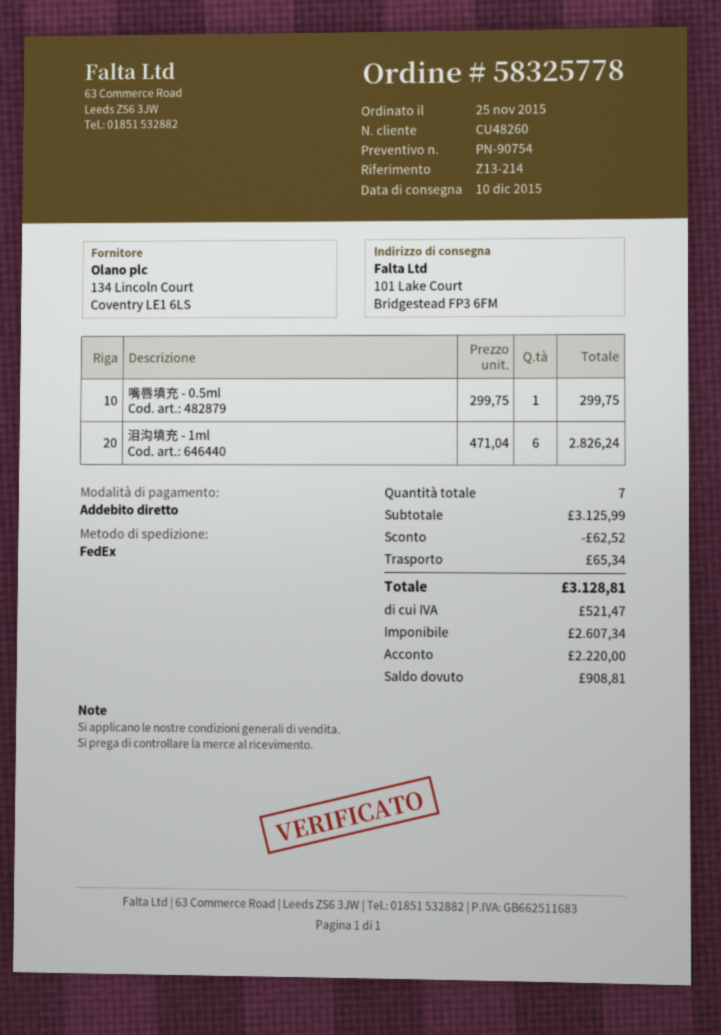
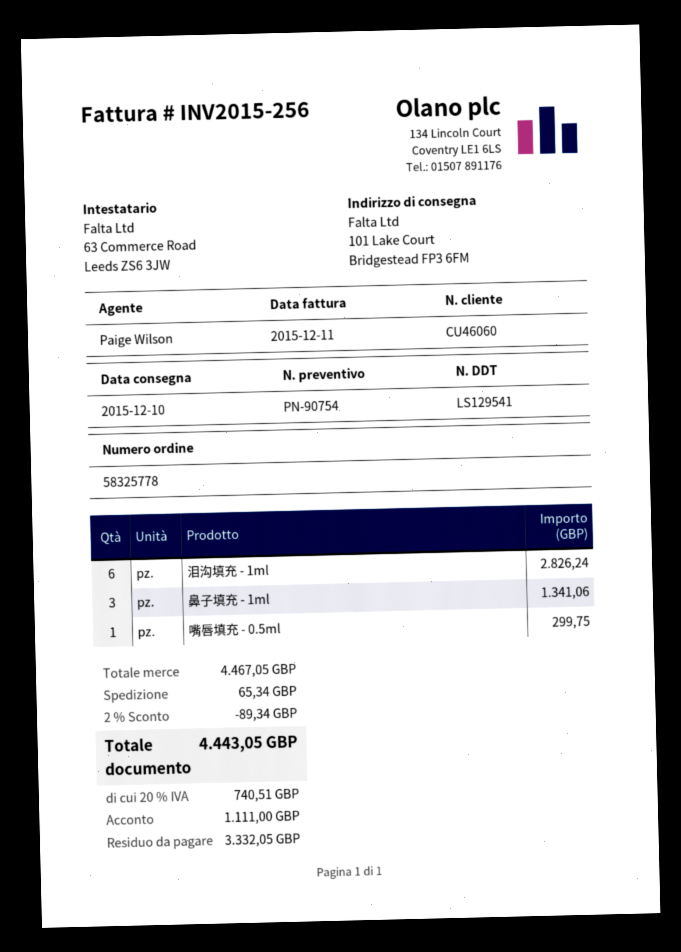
customer number: CU48260 -> CU46060
鼻子填充 - 1ml: none -> 3 for 1341.06
subtotal: 3125.99 -> 4467.05
discount: 62.52 -> 89.34
tax: 521.47 -> 740.51
total: 3128.81 -> 4443.05
deposit: 2220.00 -> 1111.00
balance: 908.81 -> 3332.05

